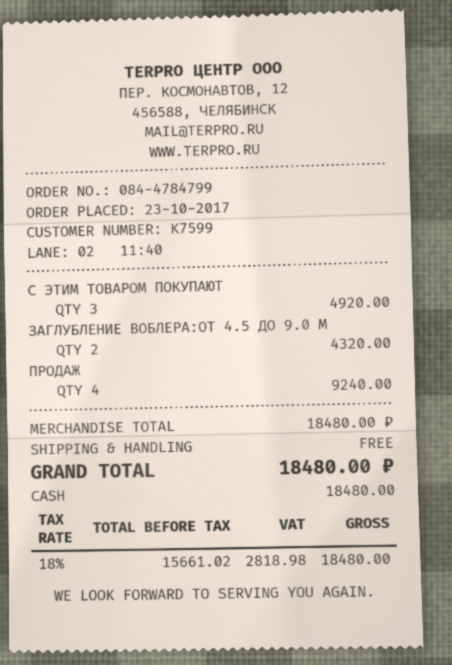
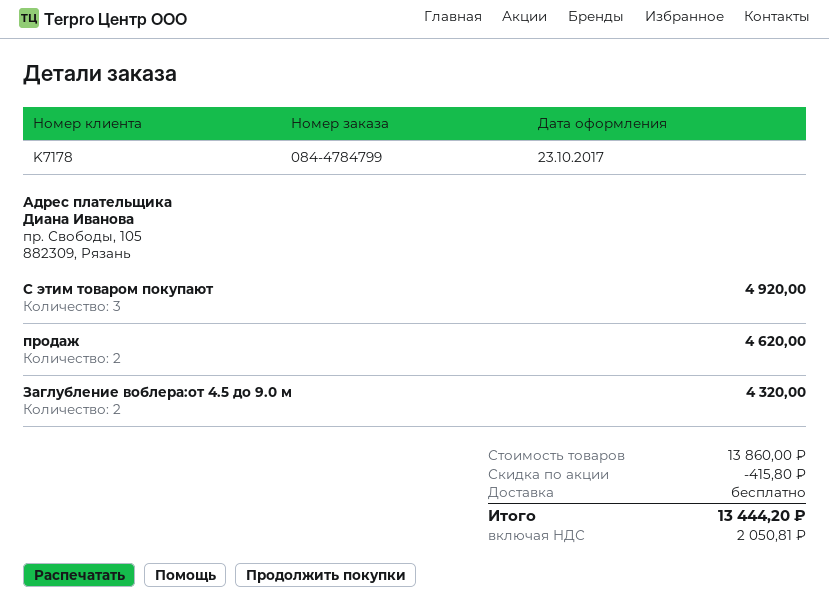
customer number: K7599 -> K7178
ПРОДАЖ: 4 for 9240.00 -> 2 for 4620.00
subtotal: 18480.00 -> 13860.00
discount: none -> 415.80
tax: 2818.98 -> 2050.81
total: 18480.00 -> 13444.20

